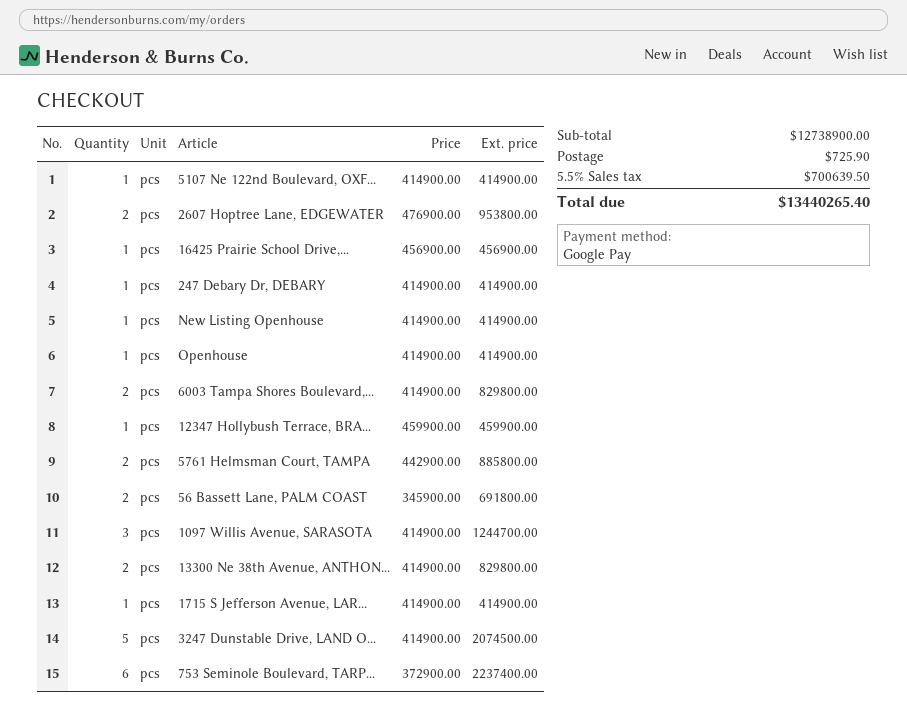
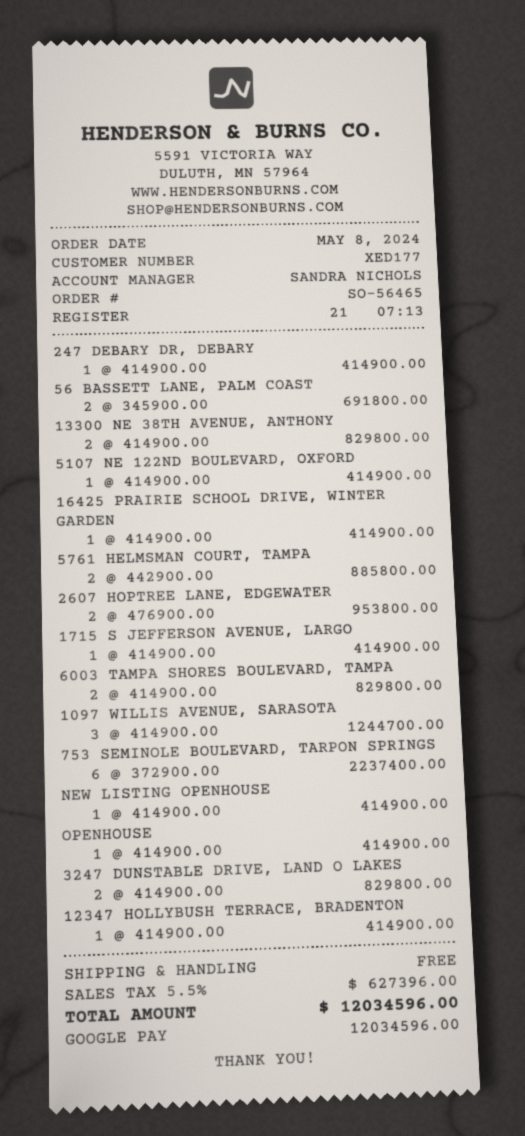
16425 Prairie School Drive,...: 1 x 456900.00 = 456900.00 -> 1 x 414900.00 = 414900.00
12347 Hollybush Terrace, BRA...: 1 x 459900.00 = 459900.00 -> 1 x 414900.00 = 414900.00
3247 Dunstable Drive, LAND O...: 5 x 414900.00 = 2074500.00 -> 2 x 414900.00 = 829800.00
shipping: 725.90 -> 0.00
tax: 5.5% = 700639.50 -> 5.5% = 627396.00
total: 13440265.40 -> 12034596.00

